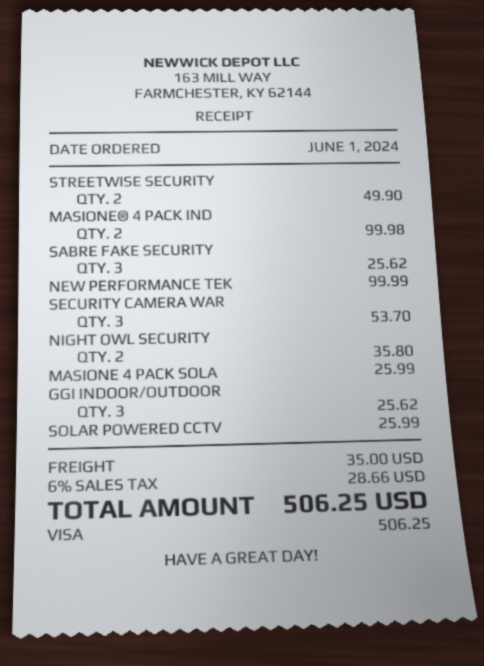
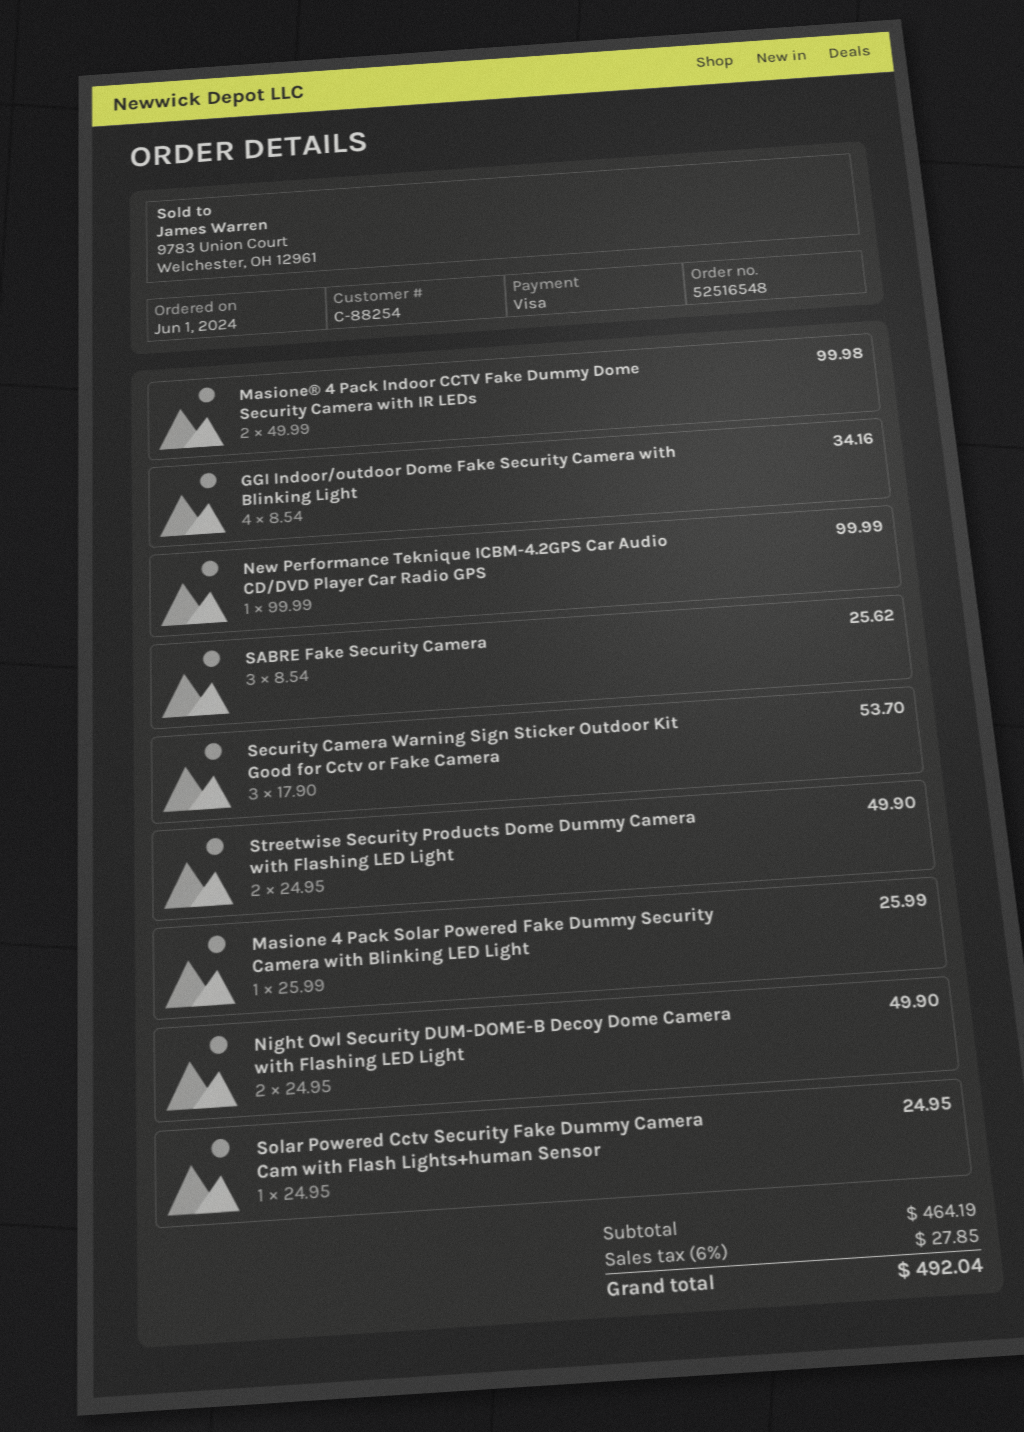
NIGHT OWL SECURITY: 2 for 35.80 -> 2 for 49.90
GGI INDOOR/OUTDOOR: 3 for 25.62 -> 4 for 34.16
SOLAR POWERED CCTV: 1 for 25.99 -> 1 for 24.95
shipping: 35.00 -> none
tax: 6% = 28.66 -> 6% = 27.85
total: 506.25 -> 492.04

